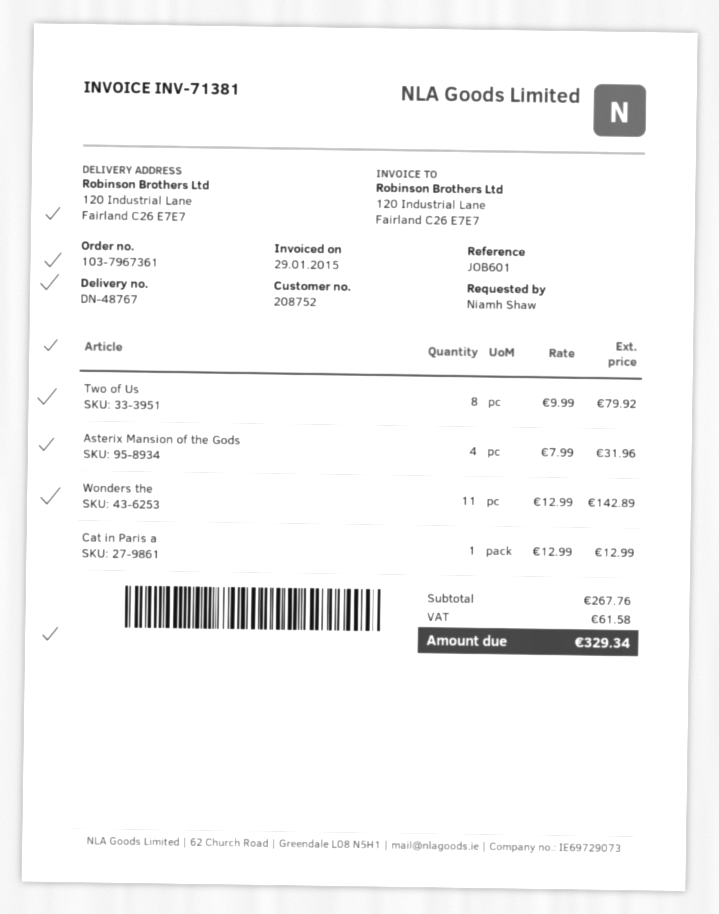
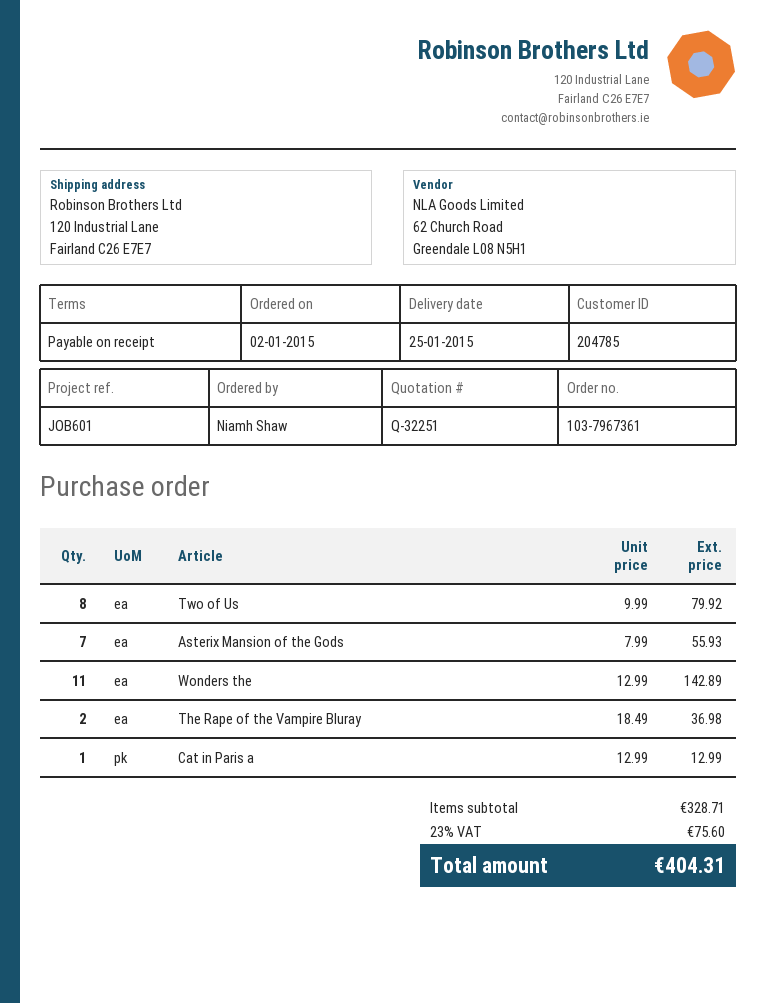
customer number: 208752 -> 204785
Asterix Mansion of the Gods: 4 x 7.99 = 31.96 -> 7 x 7.99 = 55.93
The Rape of the Vampire Bluray: none -> 2 x 18.49 = 36.98
subtotal: 267.76 -> 328.71
tax: 61.58 -> 75.60
total: 329.34 -> 404.31

